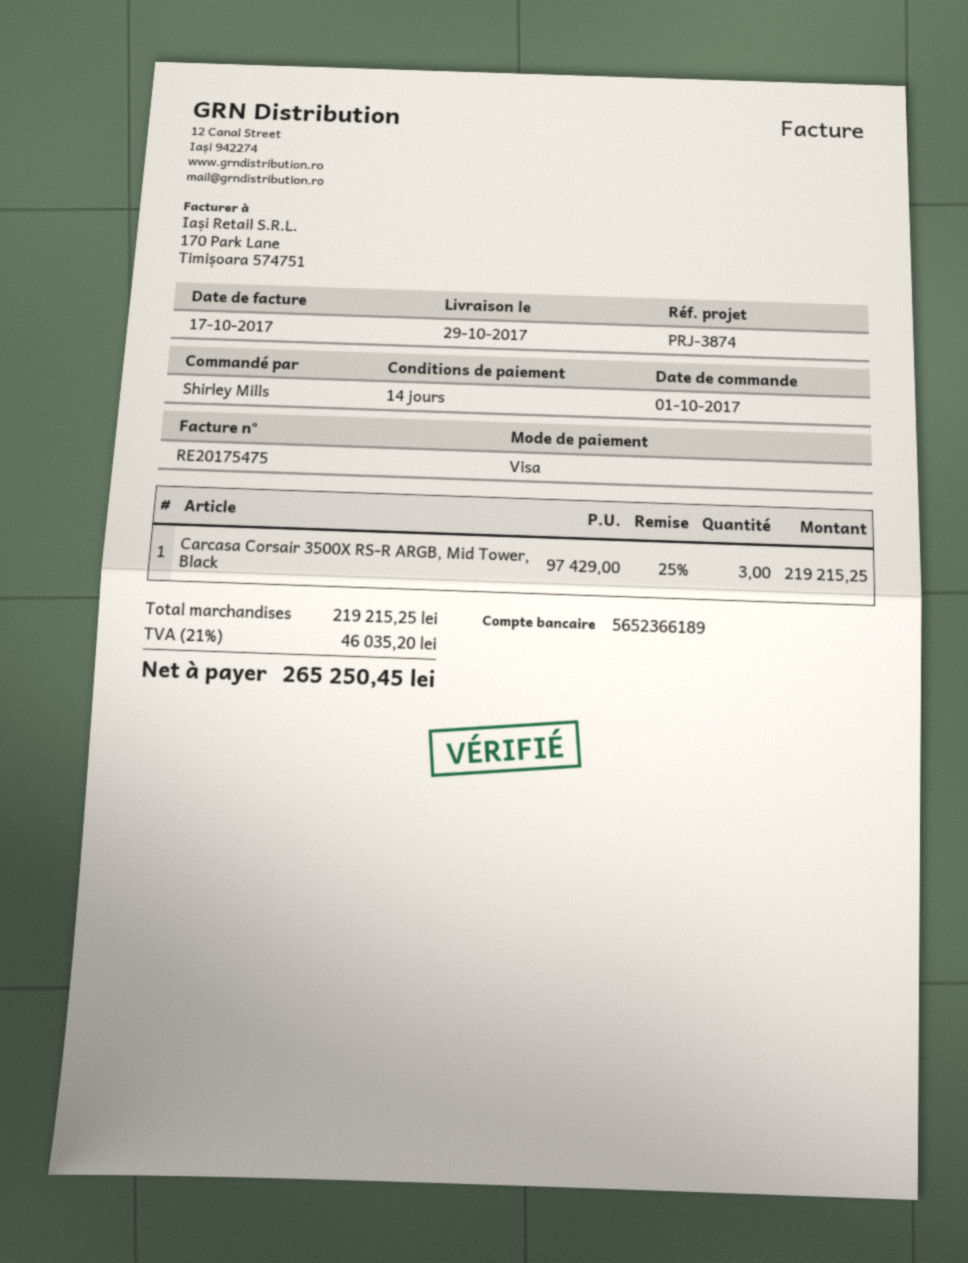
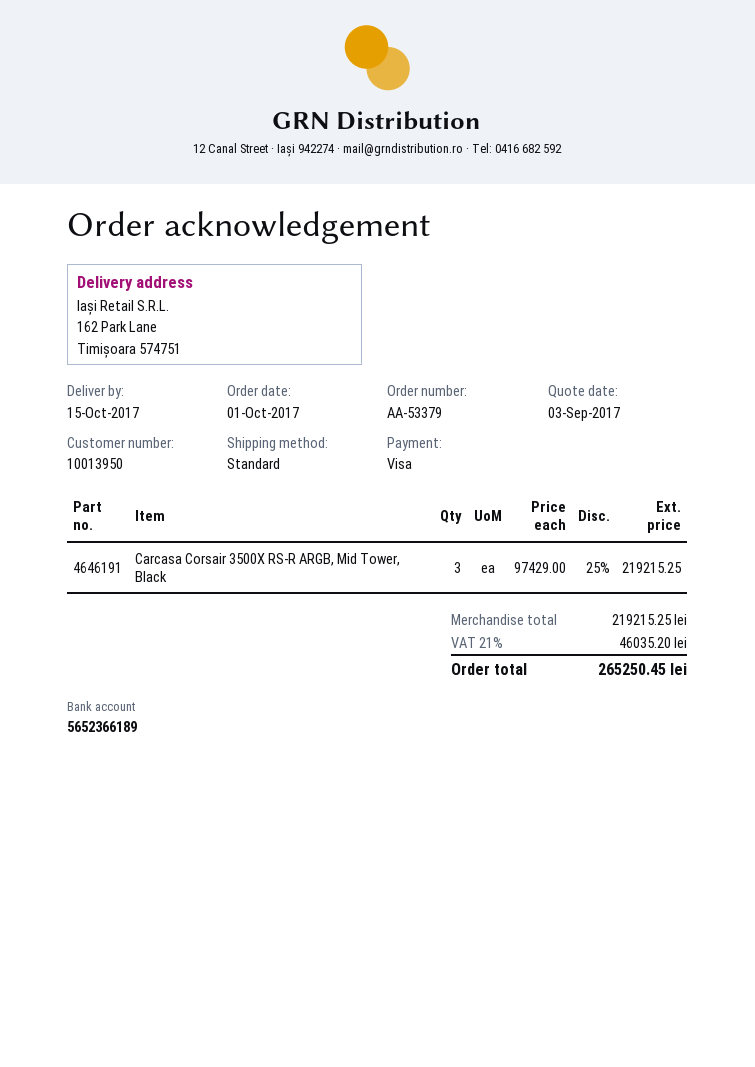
delivery date: 2017-10-29 -> 2017-10-15

